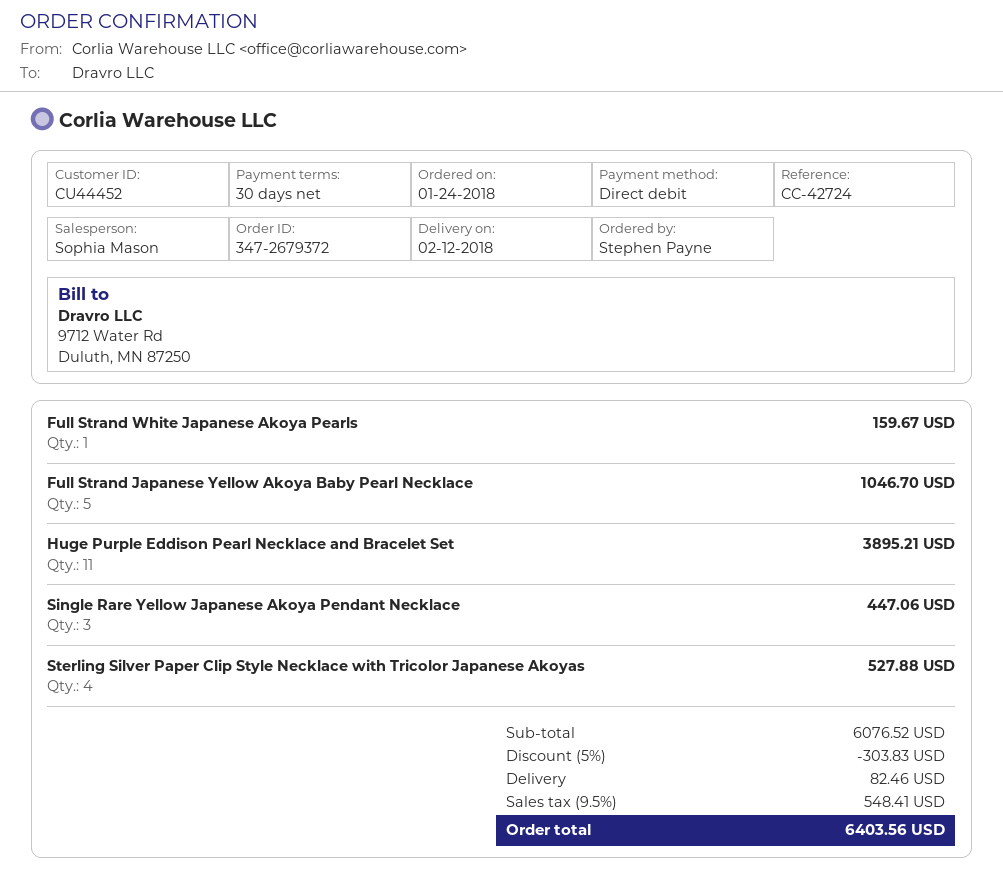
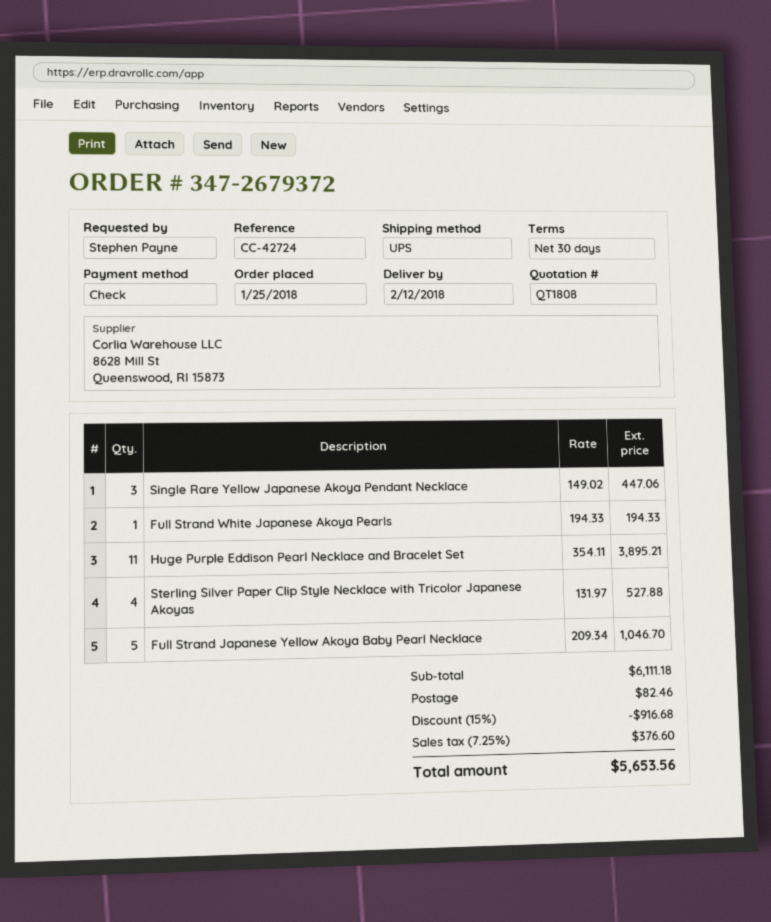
order date: 2018-01-24 -> 2018-01-25
payment method: direct debit -> cheque
Full Strand White Japanese Akoya Pearls: 1 for 159.67 -> 1 for 194.33
subtotal: 6076.52 -> 6111.18
discount: 5% = 303.83 -> 15% = 916.68
tax: 9.5% = 548.41 -> 7.25% = 376.60
total: 6403.56 -> 5653.56

